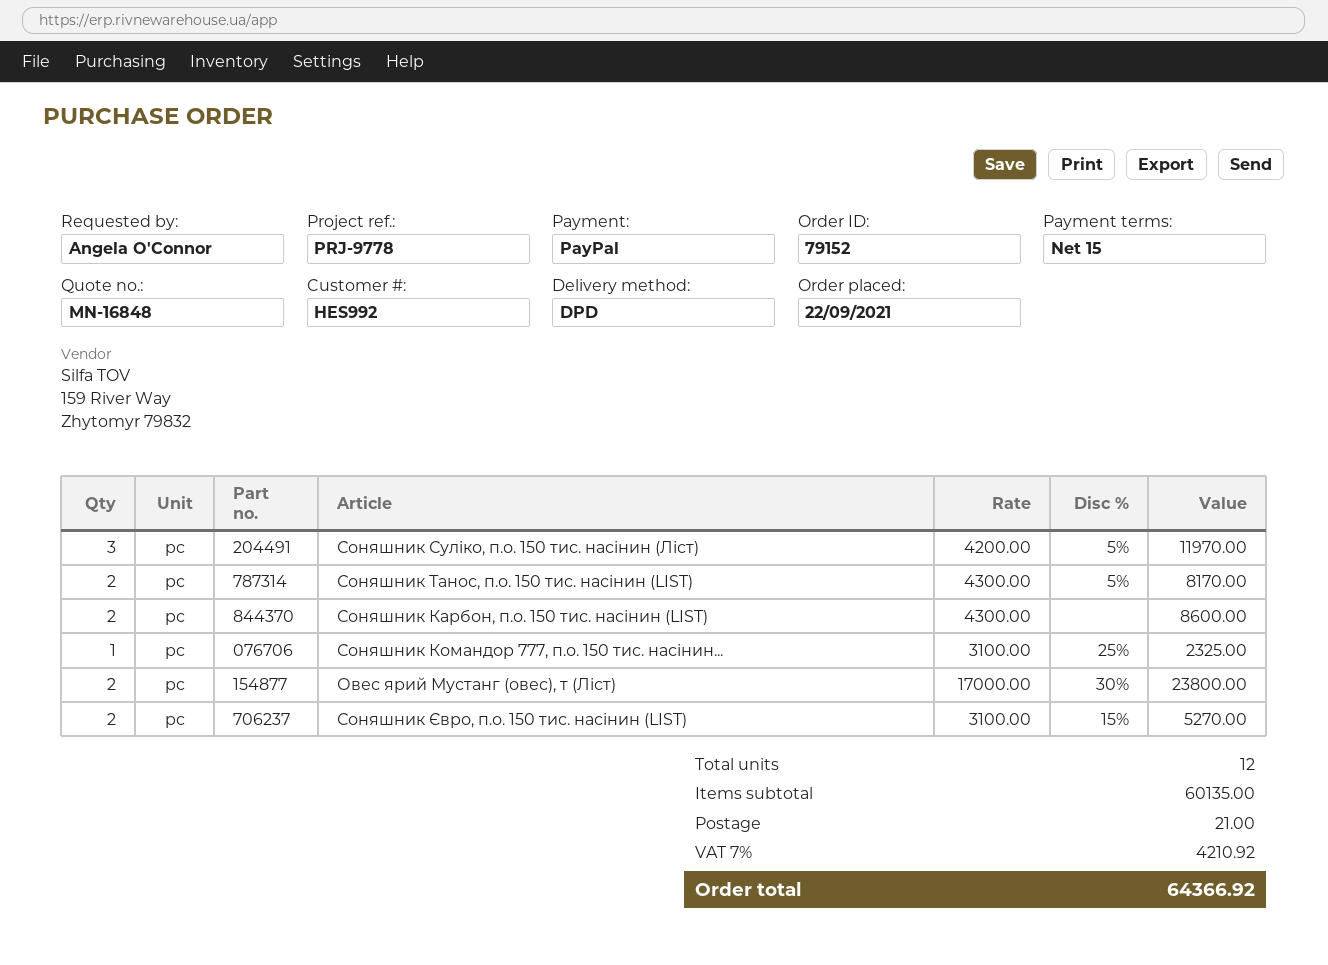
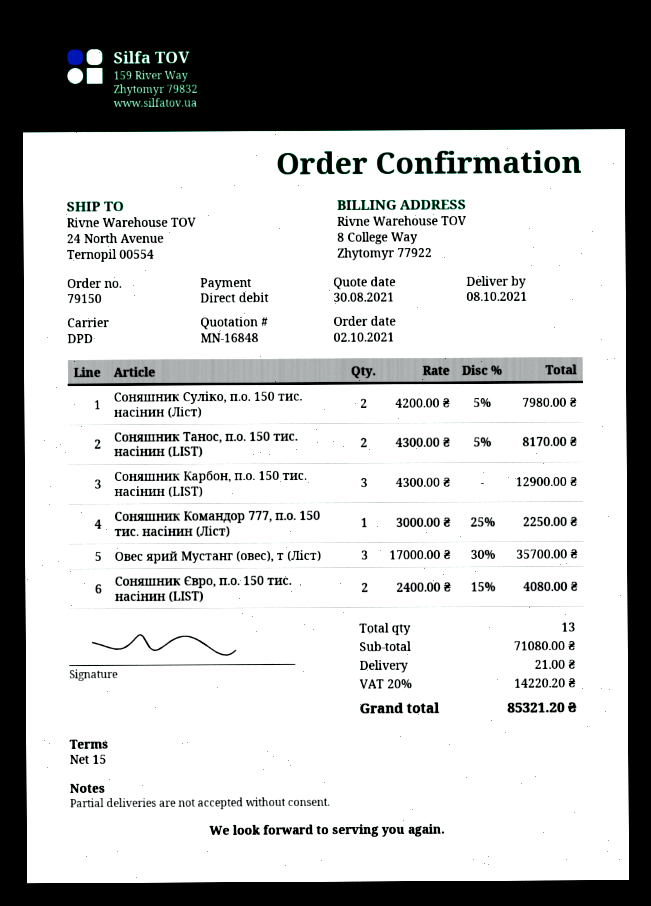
order number: 79152 -> 79150
order date: 2021-09-22 -> 2021-10-02
payment method: PayPal -> direct debit
Соняшник Суліко, п.о. 150 тис. насінин (Ліст): 3 x 4200.00 - 5% = 11970.00 -> 2 x 4200.00 - 5% = 7980.00
Соняшник Карбон, п.о. 150 тис. насінин (LIST): 2 x 4300.00 = 8600.00 -> 3 x 4300.00 = 12900.00
Соняшник Командор 777, п.о. 150 тис. насінин...: 1 x 3100.00 - 25% = 2325.00 -> 1 x 3000.00 - 25% = 2250.00
Овес ярий Мустанг (овес), т (Ліст): 2 x 17000.00 - 30% = 23800.00 -> 3 x 17000.00 - 30% = 35700.00
Соняшник Євро, п.о. 150 тис. насінин (LIST): 2 x 3100.00 - 15% = 5270.00 -> 2 x 2400.00 - 15% = 4080.00
total quantity: 12 -> 13
subtotal: 60135.00 -> 71080.00
tax: 7% = 4210.92 -> 20% = 14220.20
total: 64366.92 -> 85321.20

